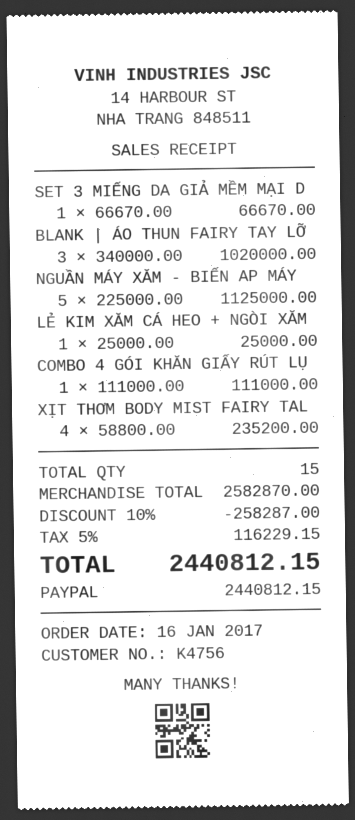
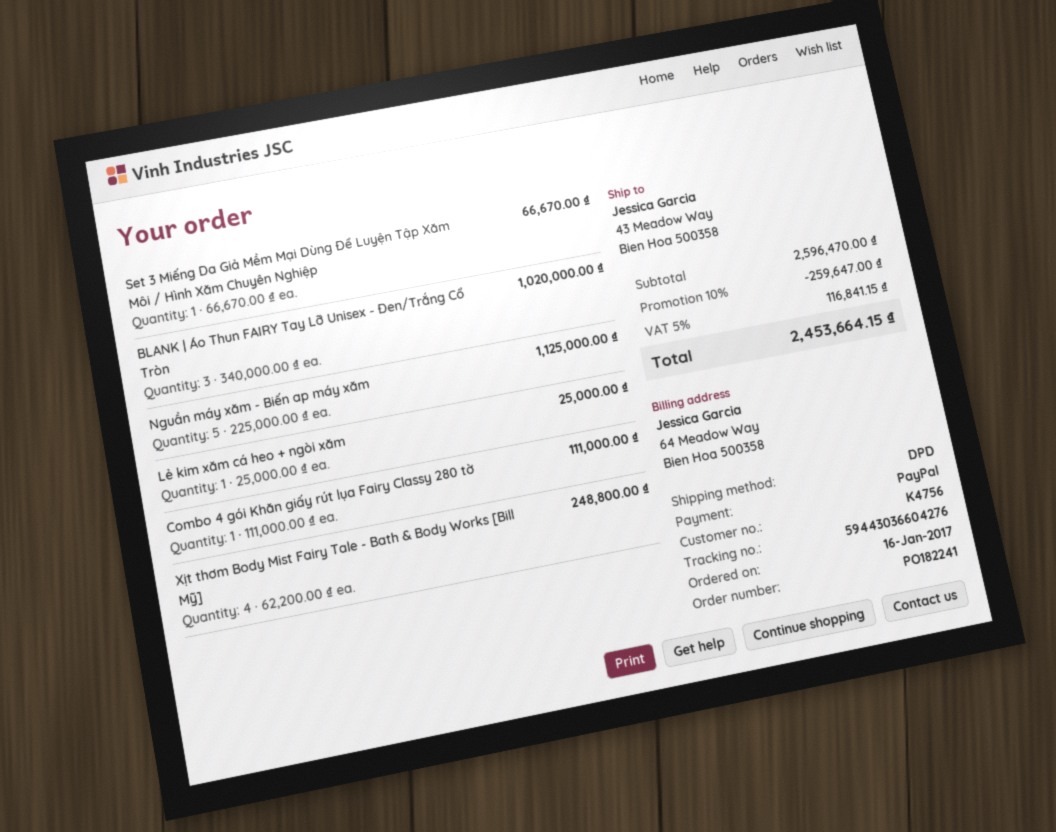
XỊT THƠM BODY MIST FAIRY TAL: 4 x 58800.00 = 235200.00 -> 4 x 62200.00 = 248800.00
subtotal: 2582870.00 -> 2596470.00
discount: 10% = 258287.00 -> 10% = 259647.00
tax: 5% = 116229.15 -> 5% = 116841.15
total: 2440812.15 -> 2453664.15

